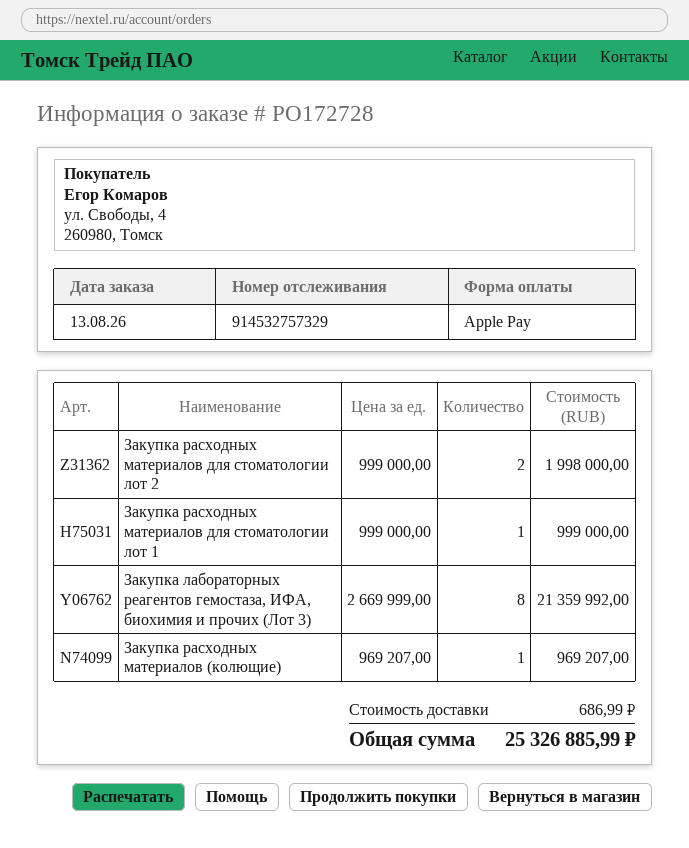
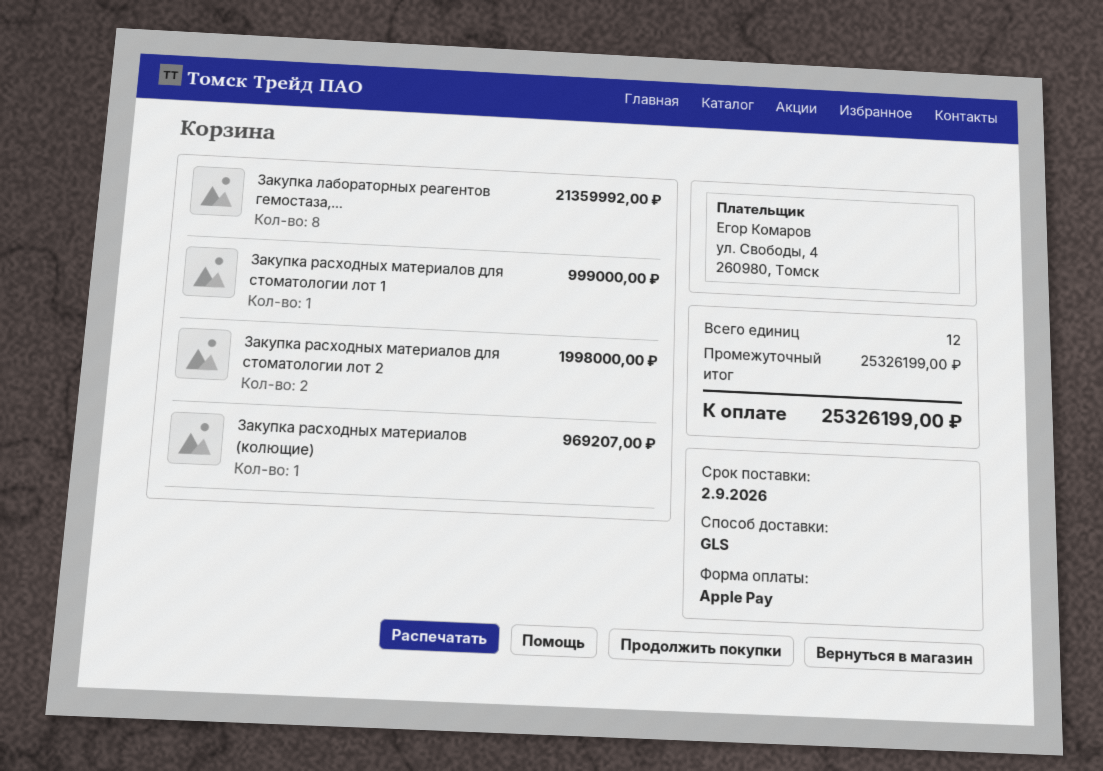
shipping: 686.99 -> none
total: 25326885.99 -> 25326199.00

